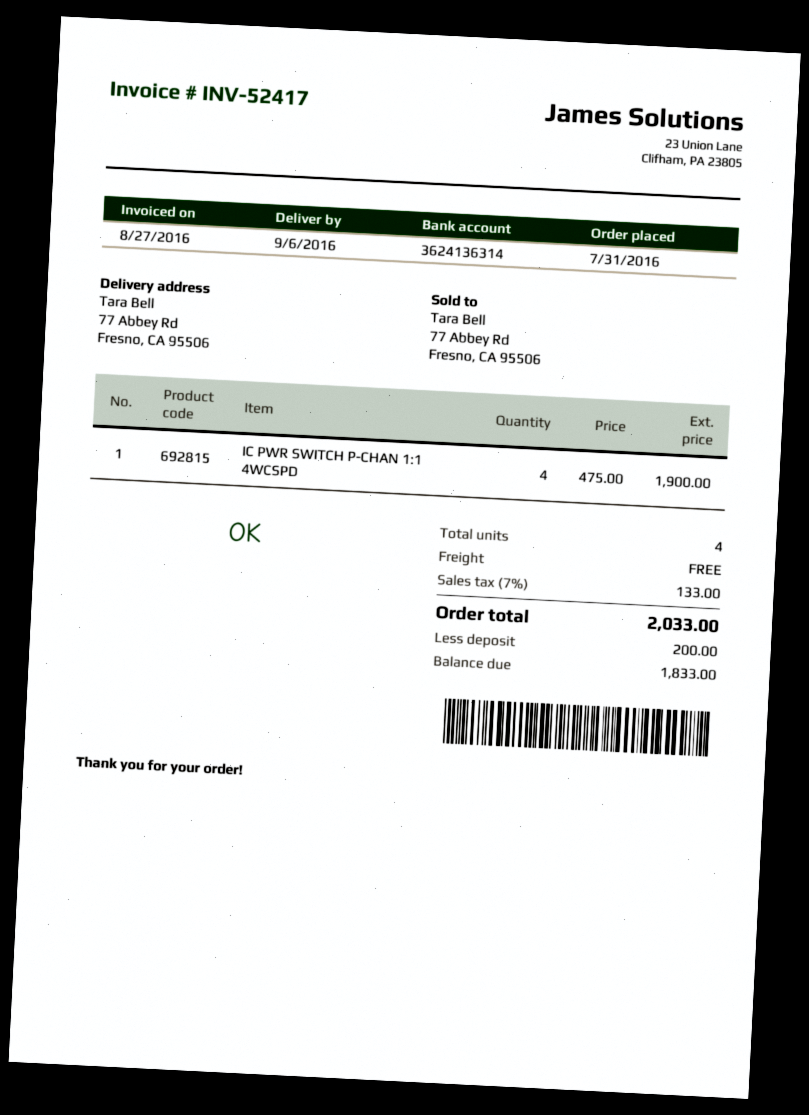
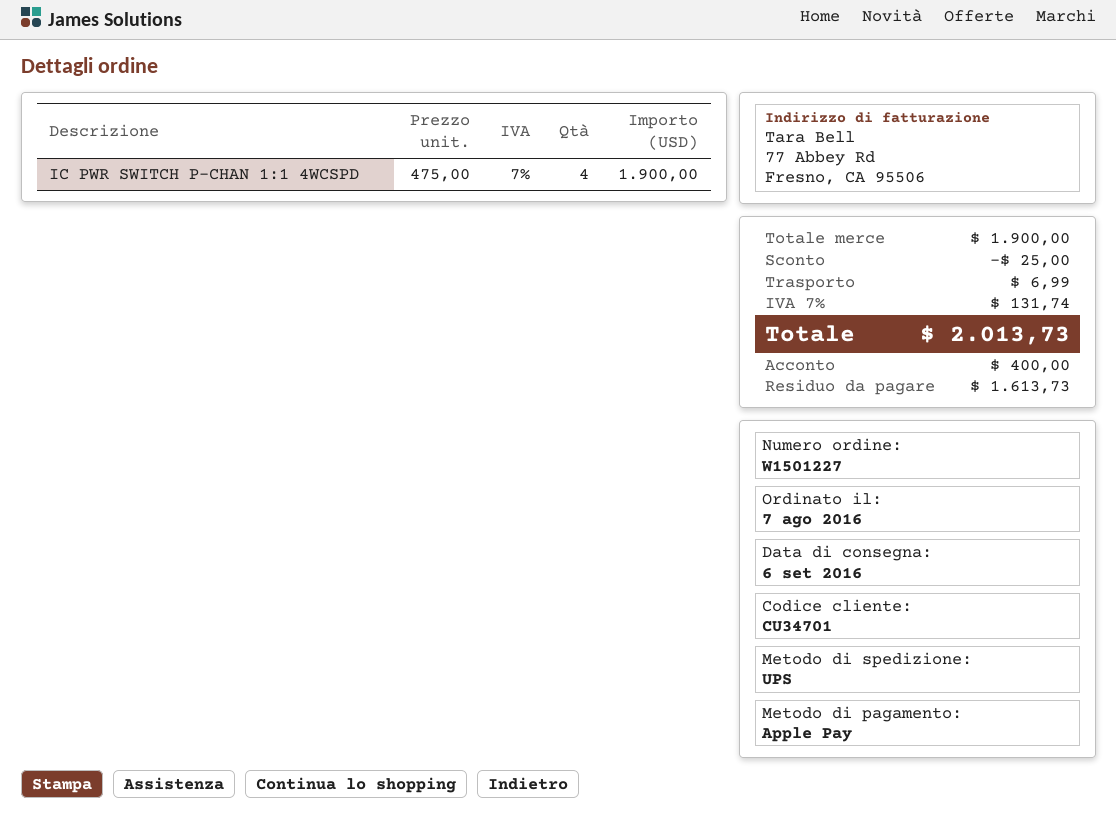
order date: 2016-07-31 -> 2016-08-07
discount: none -> 25.00
shipping: 0.00 -> 6.99
tax: 7% = 133.00 -> 7% = 131.74
total: 2033.00 -> 2013.73
deposit: 200.00 -> 400.00
balance: 1833.00 -> 1613.73

